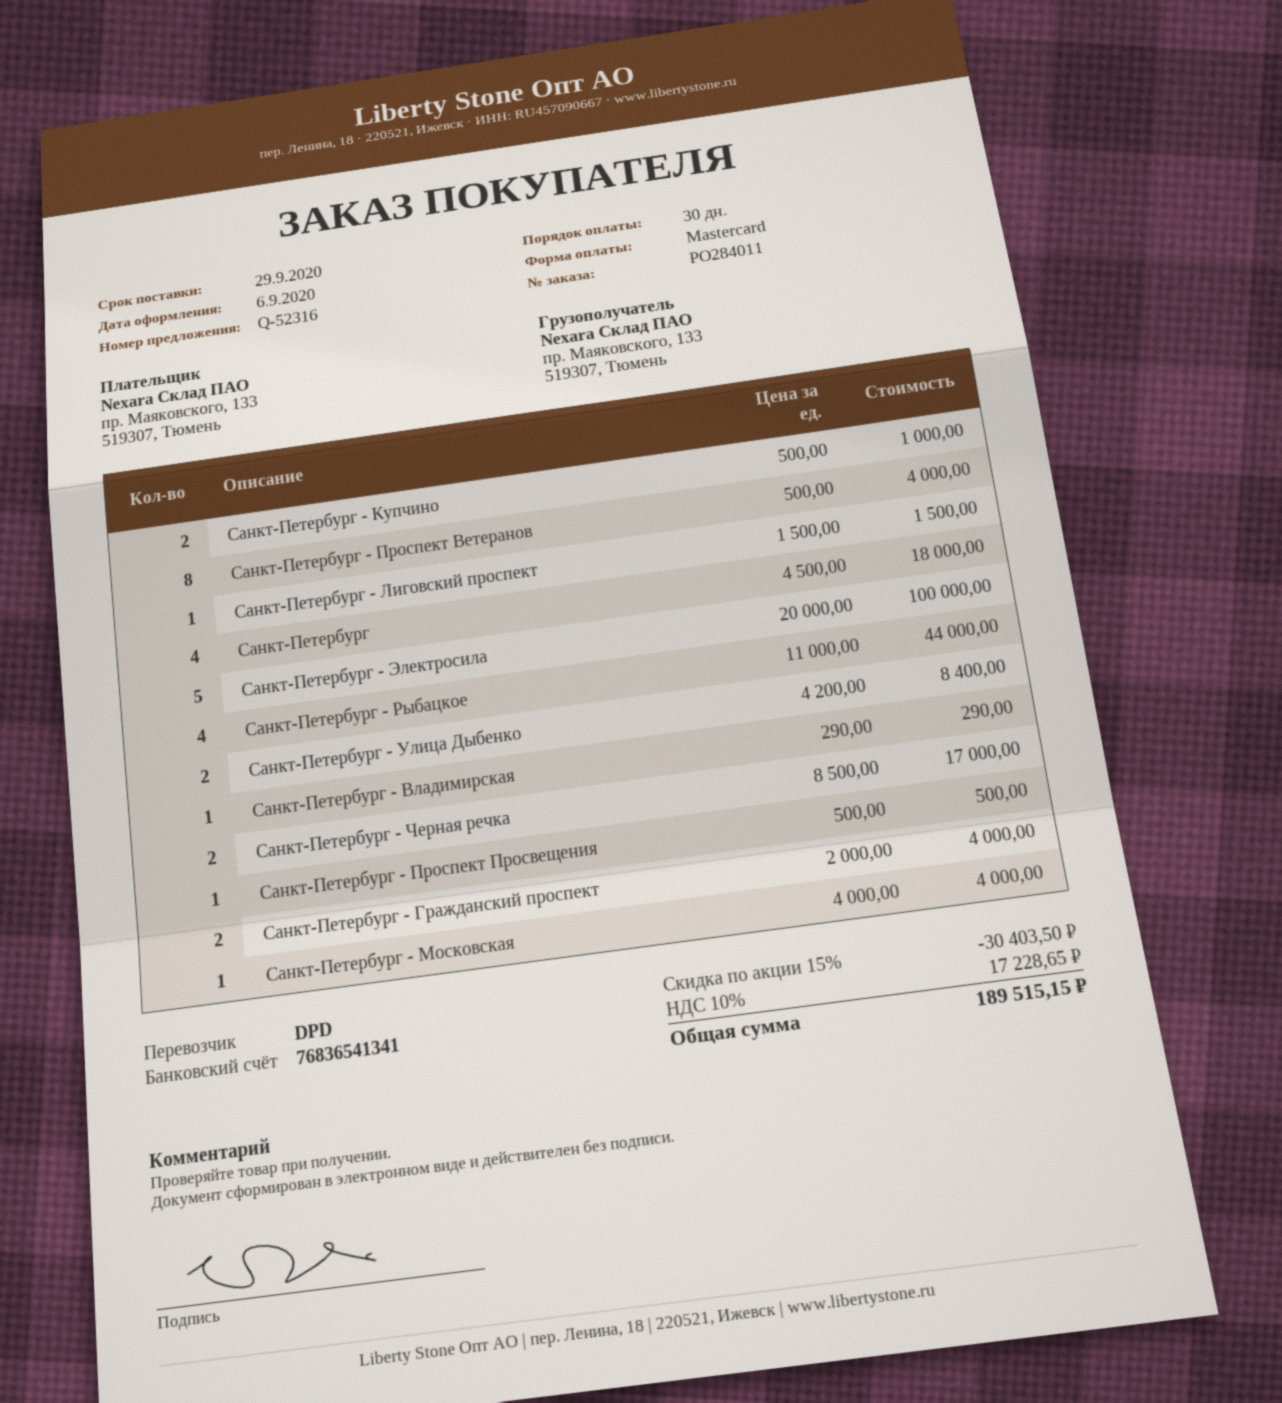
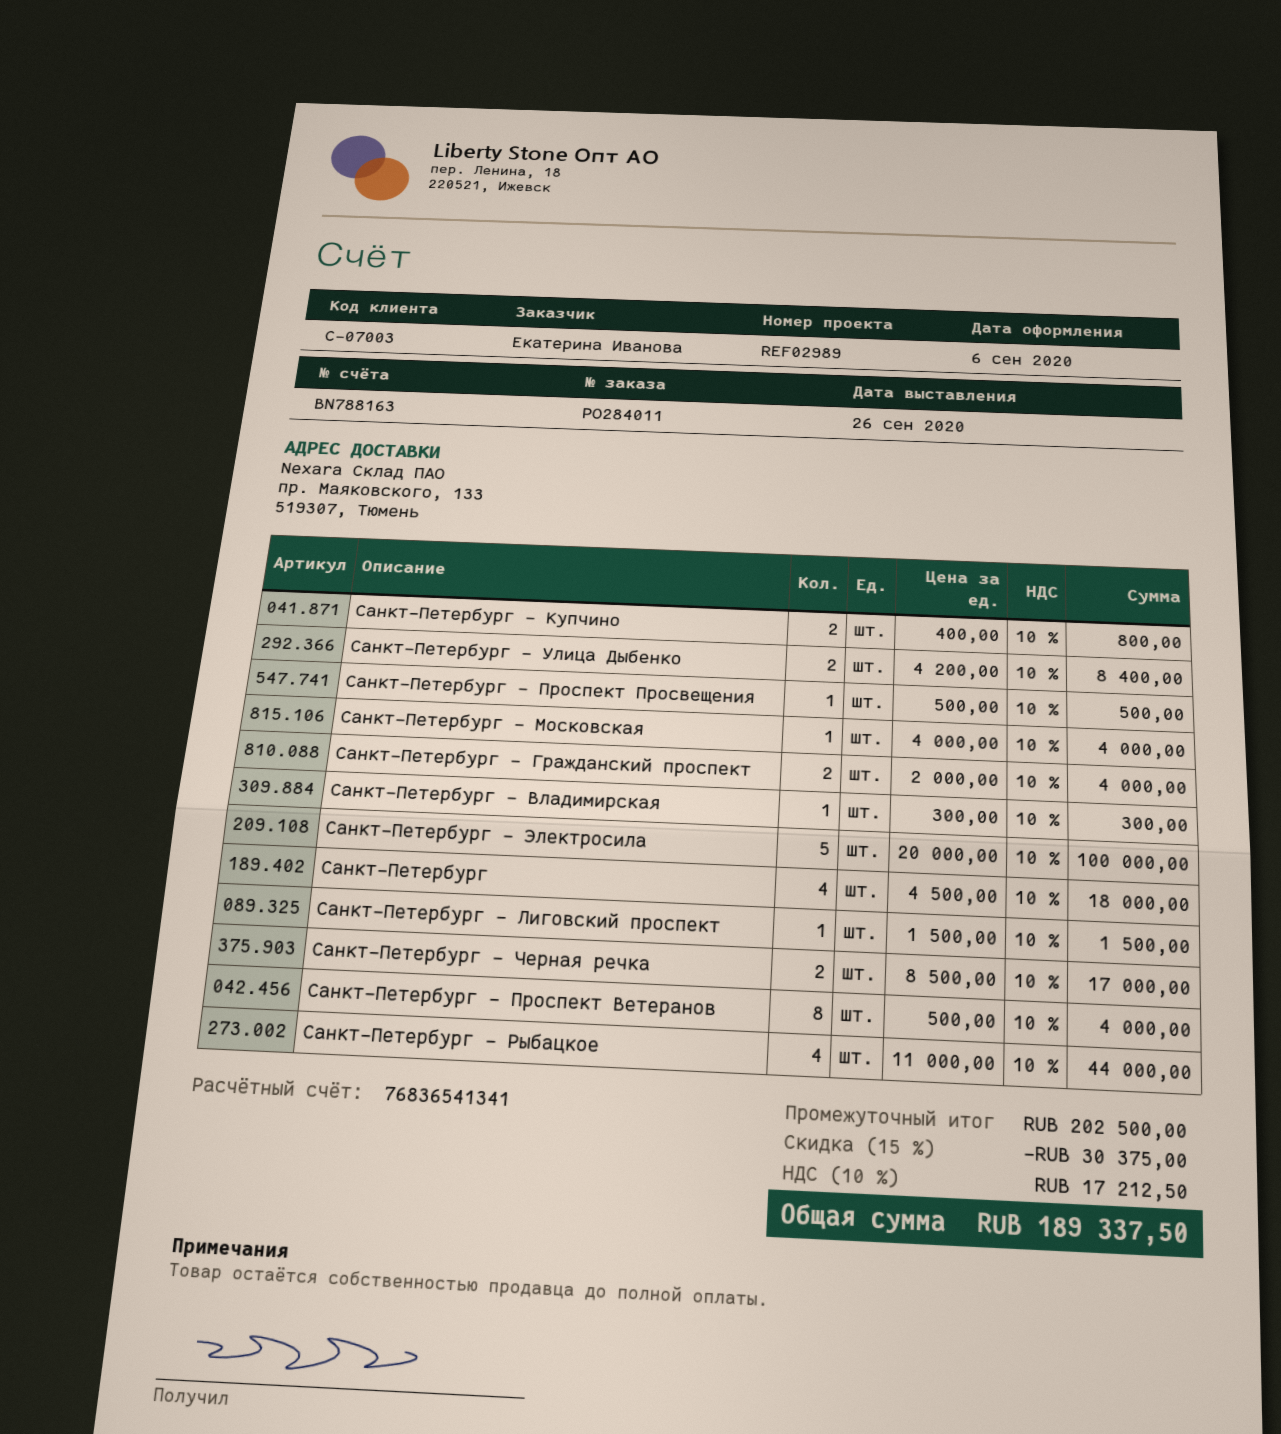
Санкт-Петербург - Купчино: 2 x 500.00 = 1000.00 -> 2 x 400.00 = 800.00
Санкт-Петербург - Владимирская: 1 x 290.00 = 290.00 -> 1 x 300.00 = 300.00
discount: 15% = 30403.50 -> 15% = 30375.00
tax: 10% = 17228.65 -> 10% = 17212.50
total: 189515.15 -> 189337.50

